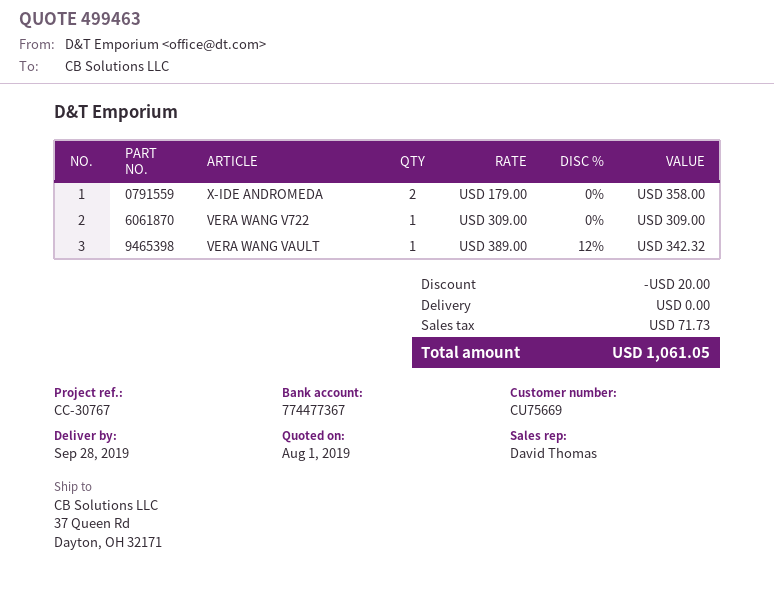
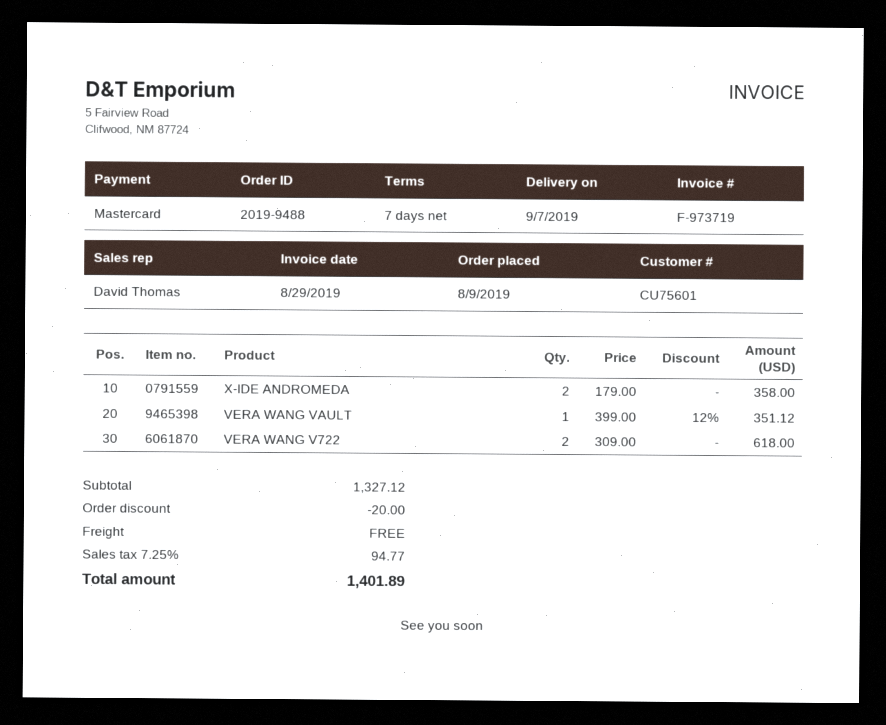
delivery date: 2019-09-28 -> 2019-09-07
customer number: CU75669 -> CU75601
VERA WANG V722: 1 x 309.00 = 309.00 -> 2 x 309.00 = 618.00
VERA WANG VAULT: 1 x 389.00 - 12% = 342.32 -> 1 x 399.00 - 12% = 351.12
tax: 71.73 -> 94.77
total: 1061.05 -> 1401.89

